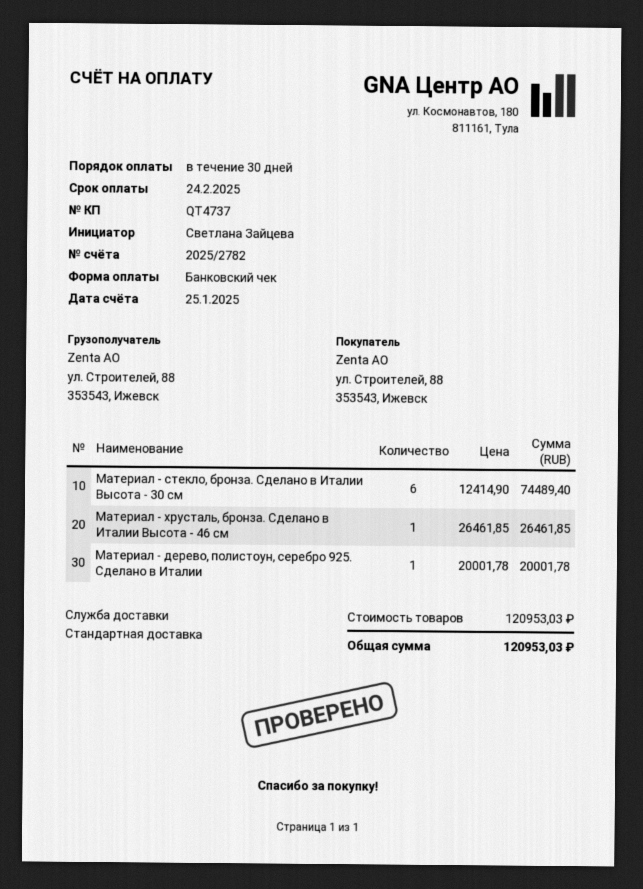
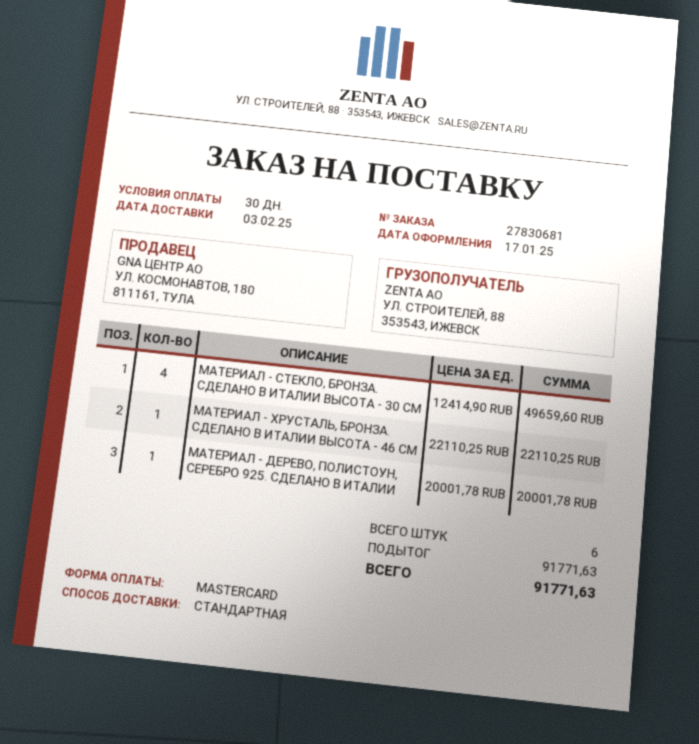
payment method: cheque -> Mastercard
Материал - стекло, бронза. Сделано в Италии Высота - 30 см: 6 x 12414.90 = 74489.40 -> 4 x 12414.90 = 49659.60
Материал - хрусталь, бронза. Сделано в Италии Высота - 46 см: 1 x 26461.85 = 26461.85 -> 1 x 22110.25 = 22110.25
subtotal: 120953.03 -> 91771.63
total: 120953.03 -> 91771.63

